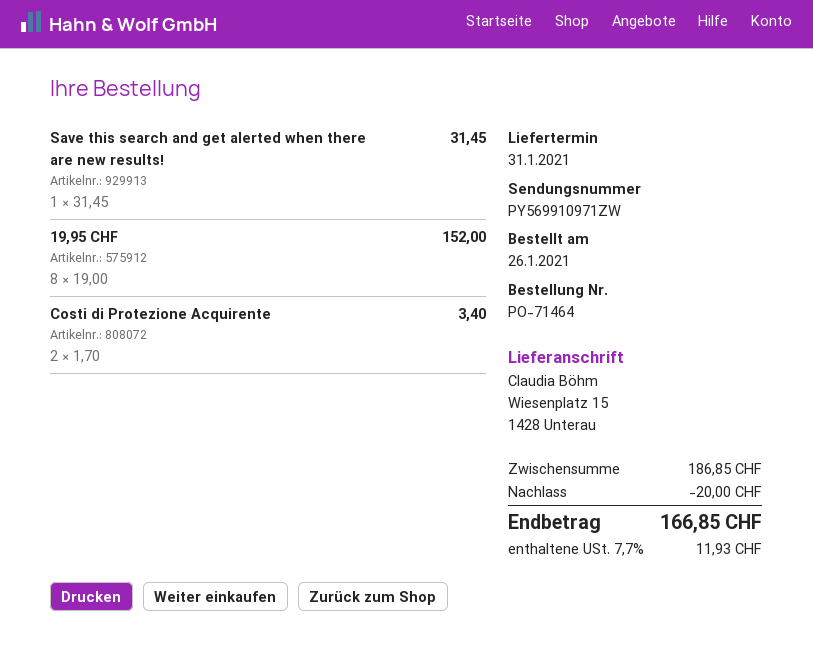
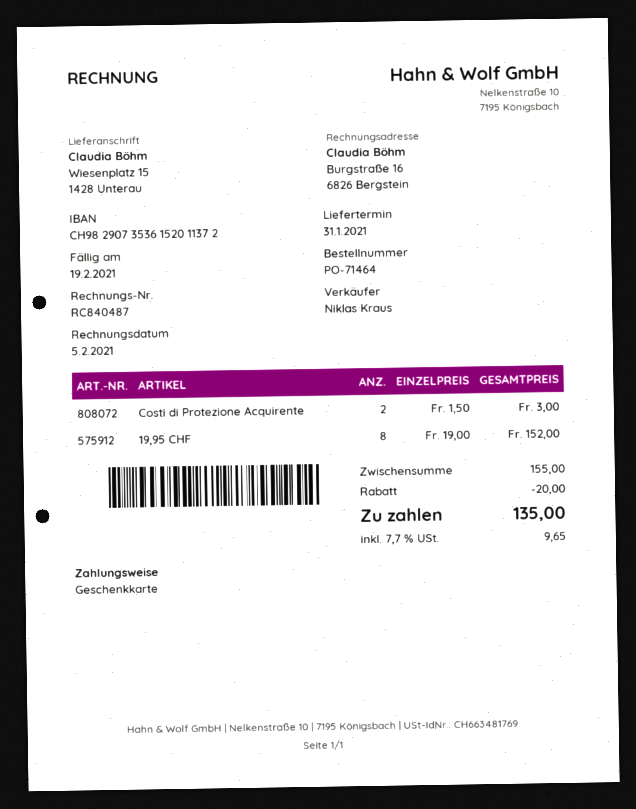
Save this search and get alerted when there are new results!: 1 x 31.45 = 31.45 -> none
Costi di Protezione Acquirente: 2 x 1.70 = 3.40 -> 2 x 1.50 = 3.00
subtotal: 186.85 -> 155.00
tax: 7.7% = 11.93 -> 7.7% = 9.65
total: 166.85 -> 135.00

